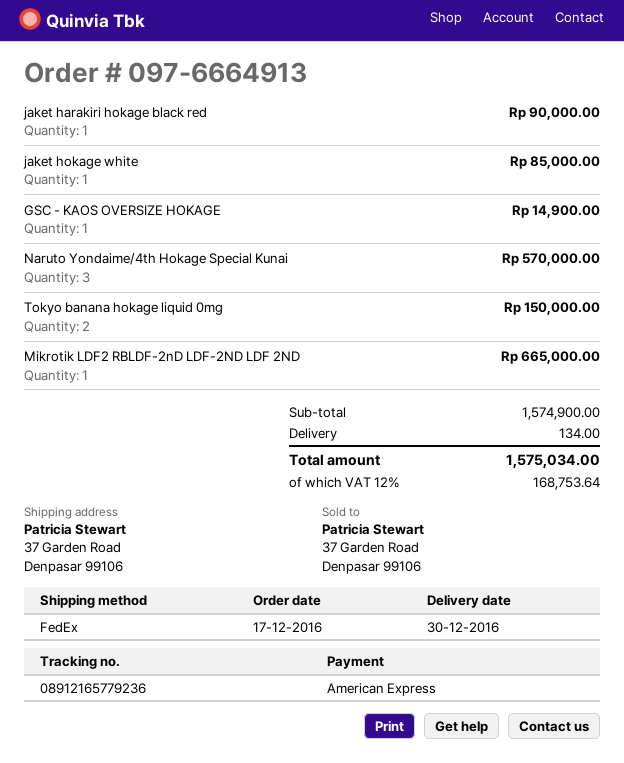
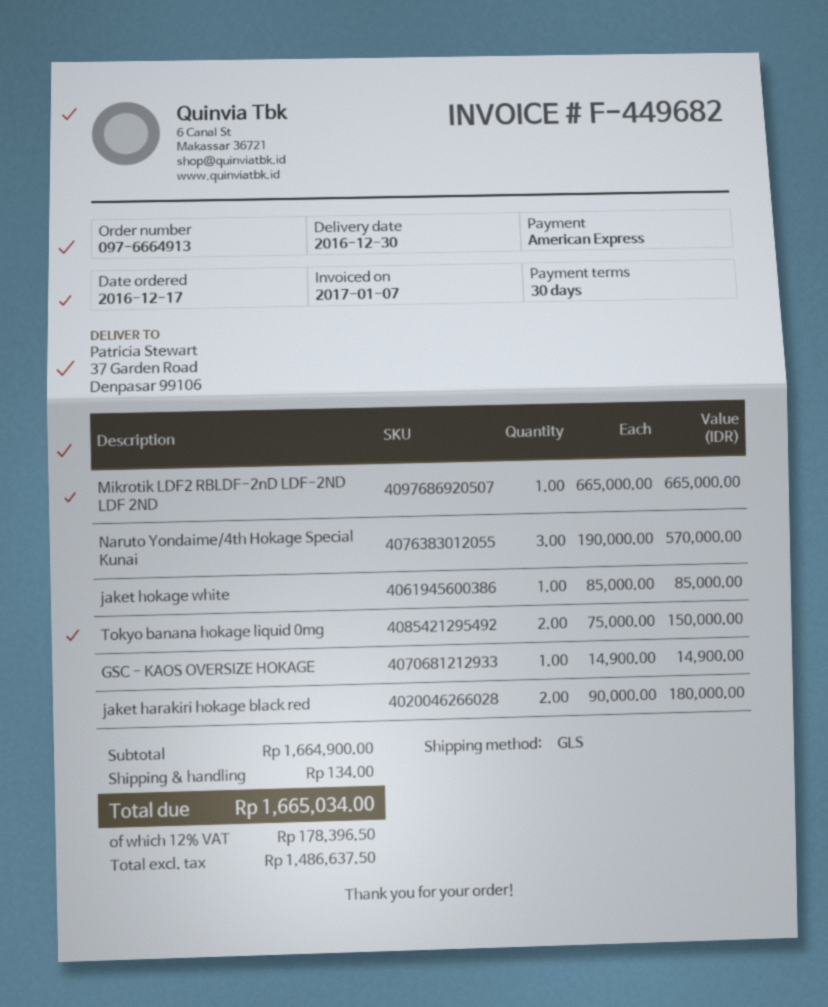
shipping method: FedEx -> GLS
jaket harakiri hokage black red: 1 for 90000.00 -> 2 for 180000.00
subtotal: 1574900.00 -> 1664900.00
tax: 12% = 168753.64 -> 12% = 178396.50
total: 1575034.00 -> 1665034.00

